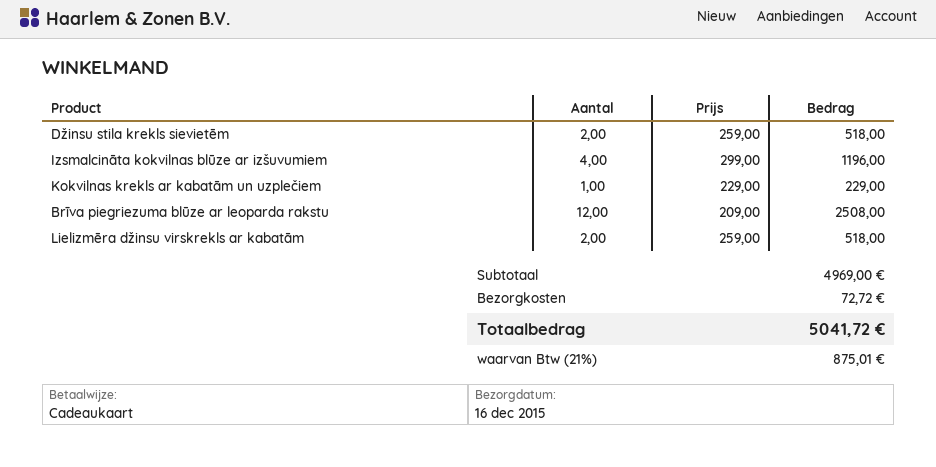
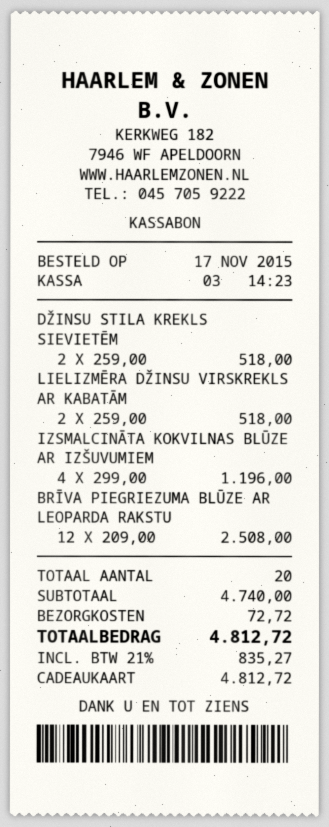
Kokvilnas krekls ar kabatām un uzplečiem: 1 x 229.00 = 229.00 -> none
subtotal: 4969.00 -> 4740.00
tax: 21% = 875.01 -> 21% = 835.27
total: 5041.72 -> 4812.72

